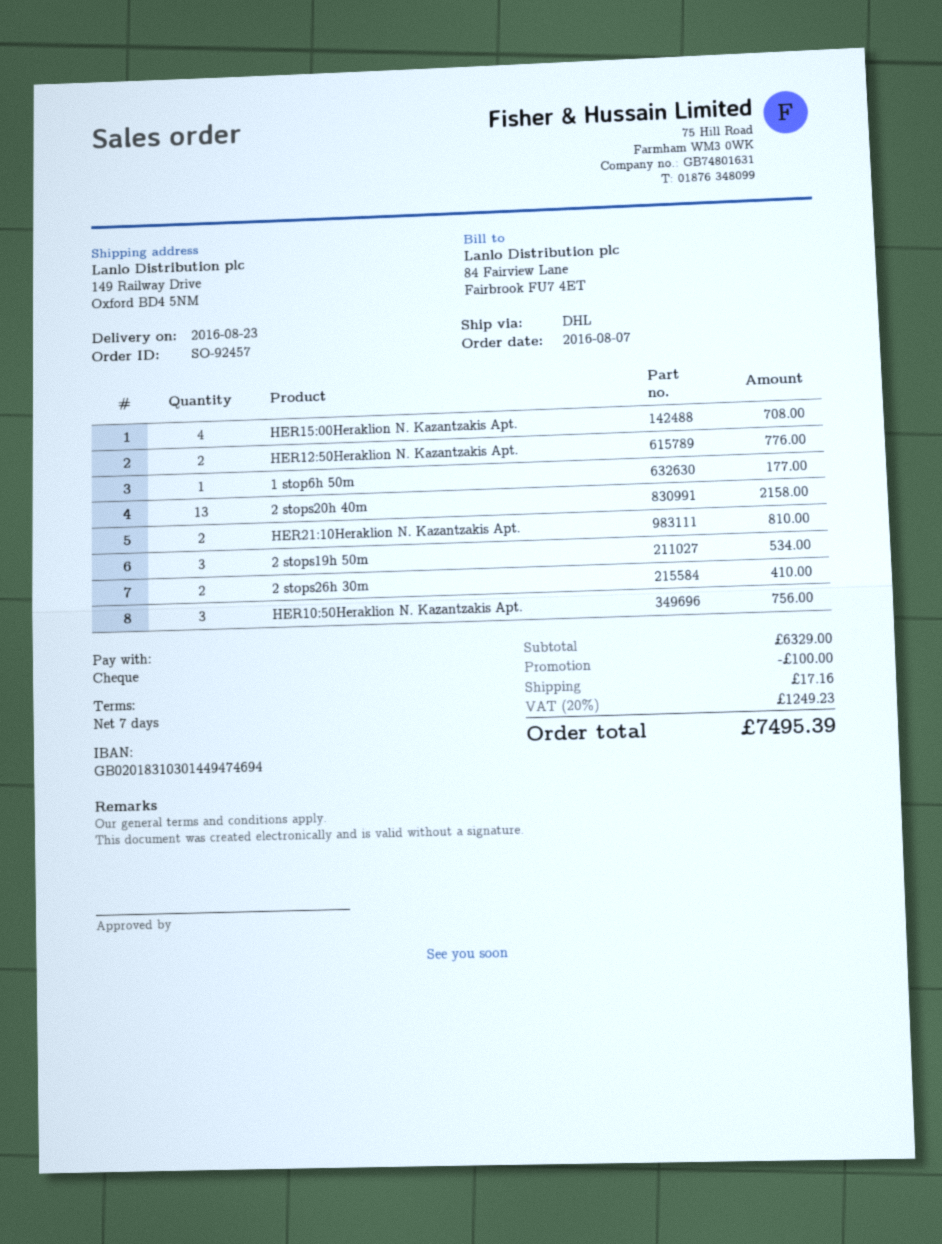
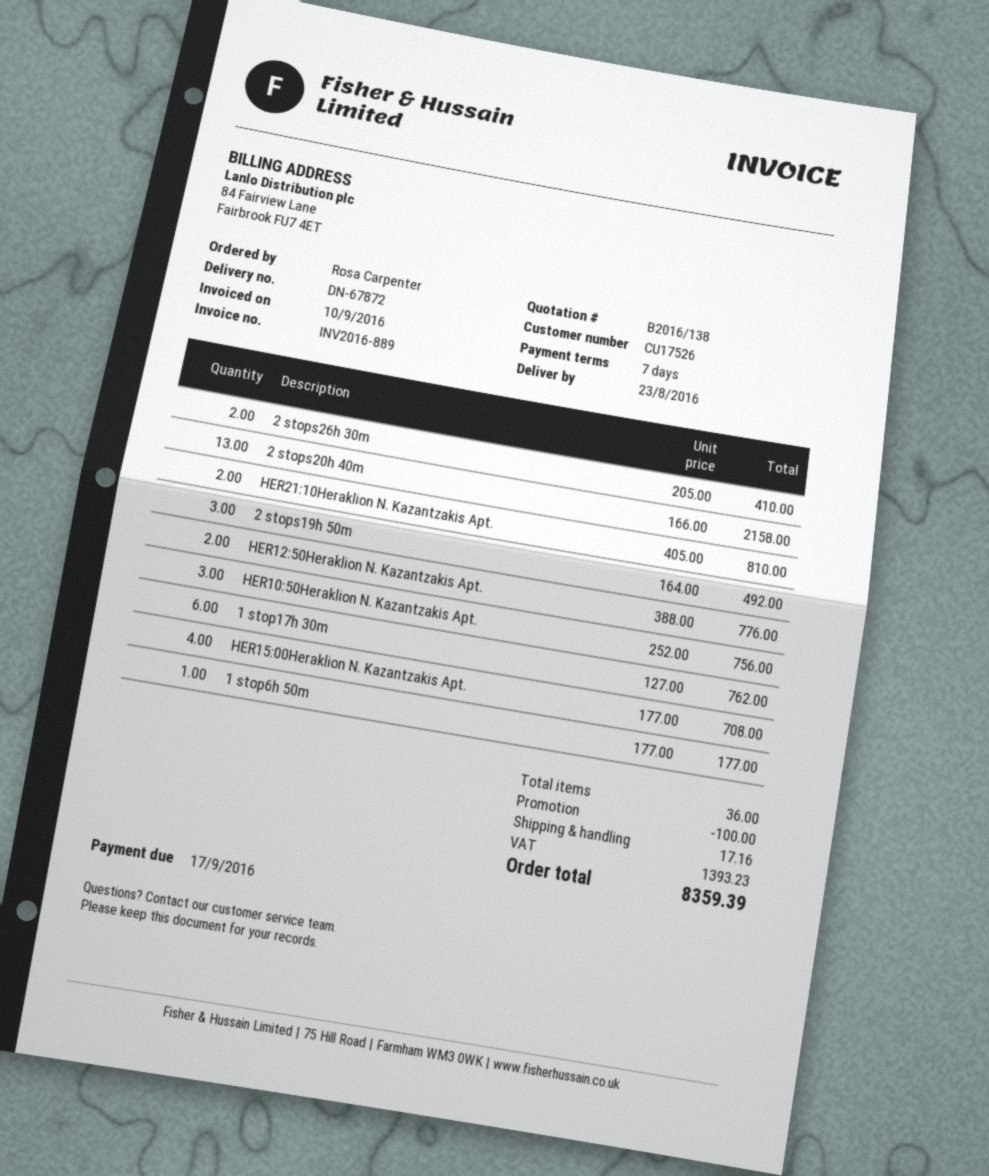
2 stops19h 50m: 3 for 534.00 -> 3 for 492.00
1 stop17h 30m: none -> 6 for 762.00
tax: 1249.23 -> 1393.23
total: 7495.39 -> 8359.39

